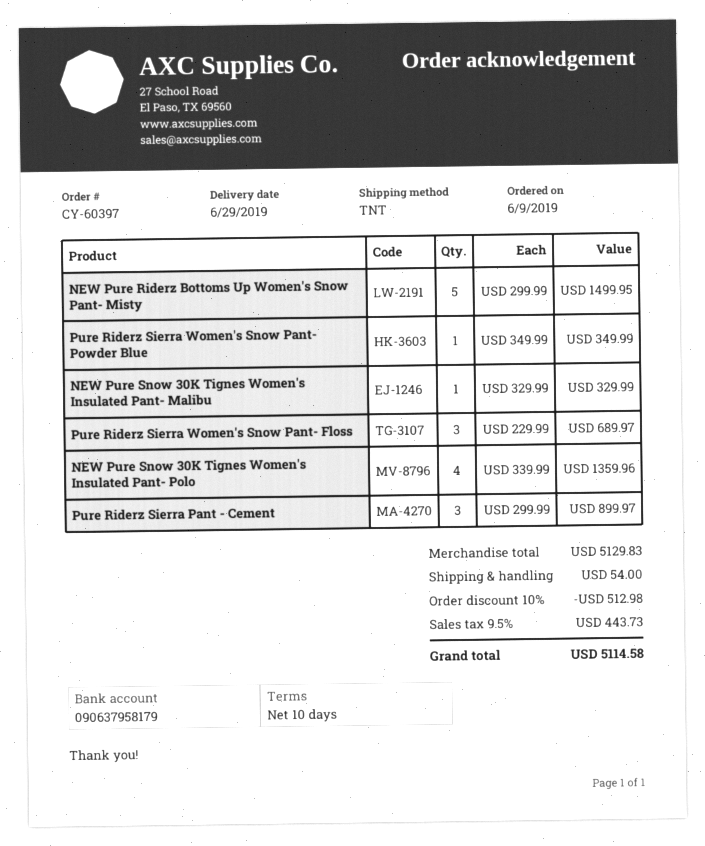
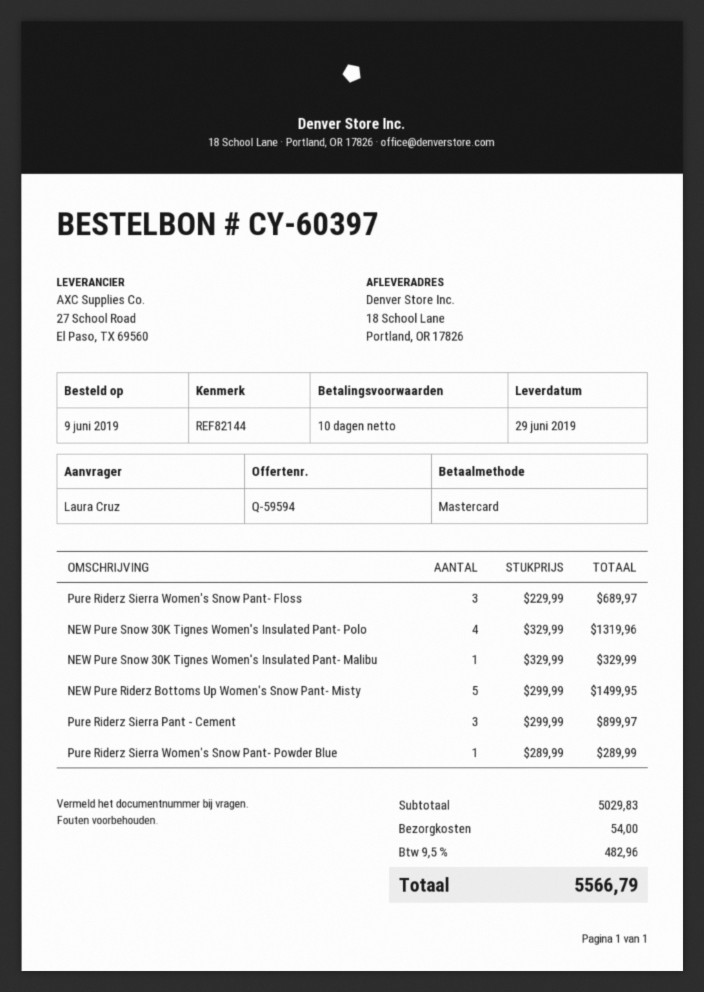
Pure Riderz Sierra Women's Snow Pant- Powder Blue: 1 x 349.99 = 349.99 -> 1 x 289.99 = 289.99
NEW Pure Snow 30K Tignes Women's Insulated Pant- Polo: 4 x 339.99 = 1359.96 -> 4 x 329.99 = 1319.96
subtotal: 5129.83 -> 5029.83
discount: 10% = 512.98 -> none
tax: 9.5% = 443.73 -> 9.5% = 482.96
total: 5114.58 -> 5566.79

